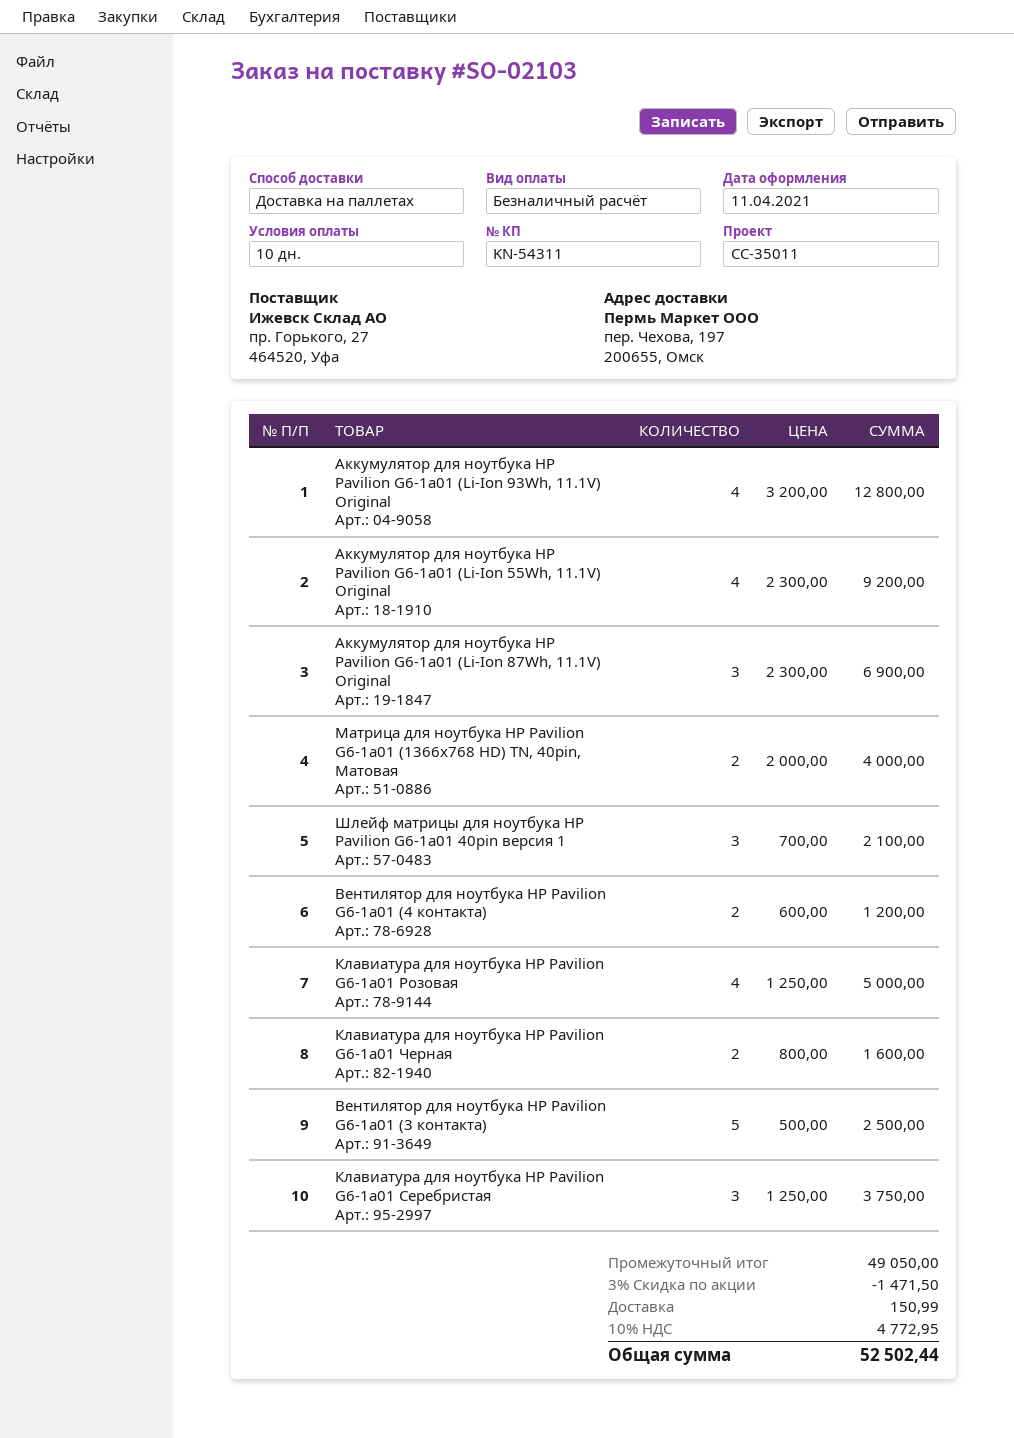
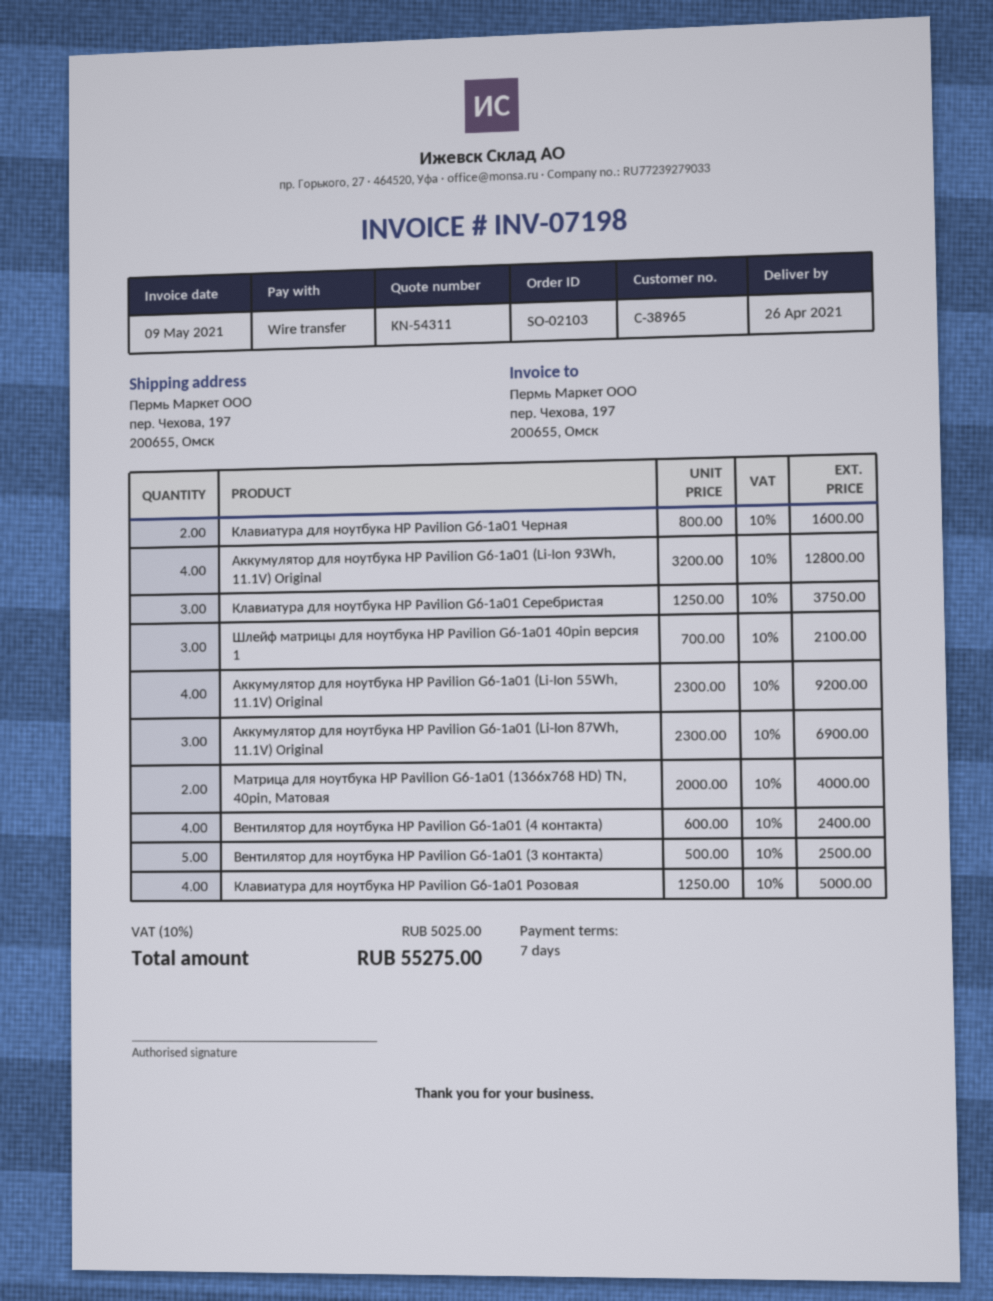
payment terms: 10 days -> 7 days
Вентилятор для ноутбука HP Pavilion G6-1a01 (4 контакта): 2 x 600.00 = 1200.00 -> 4 x 600.00 = 2400.00
discount: 3% = 1471.50 -> none
shipping: 150.99 -> none
tax: 10% = 4772.95 -> 10% = 5025.00
total: 52502.44 -> 55275.00

